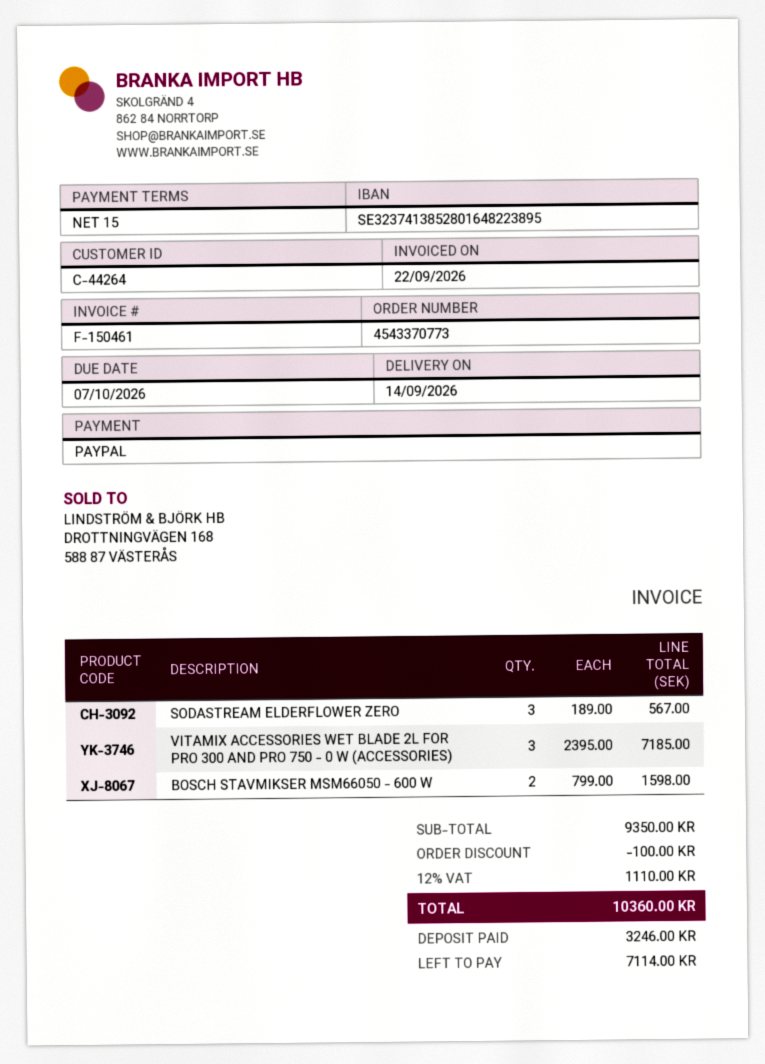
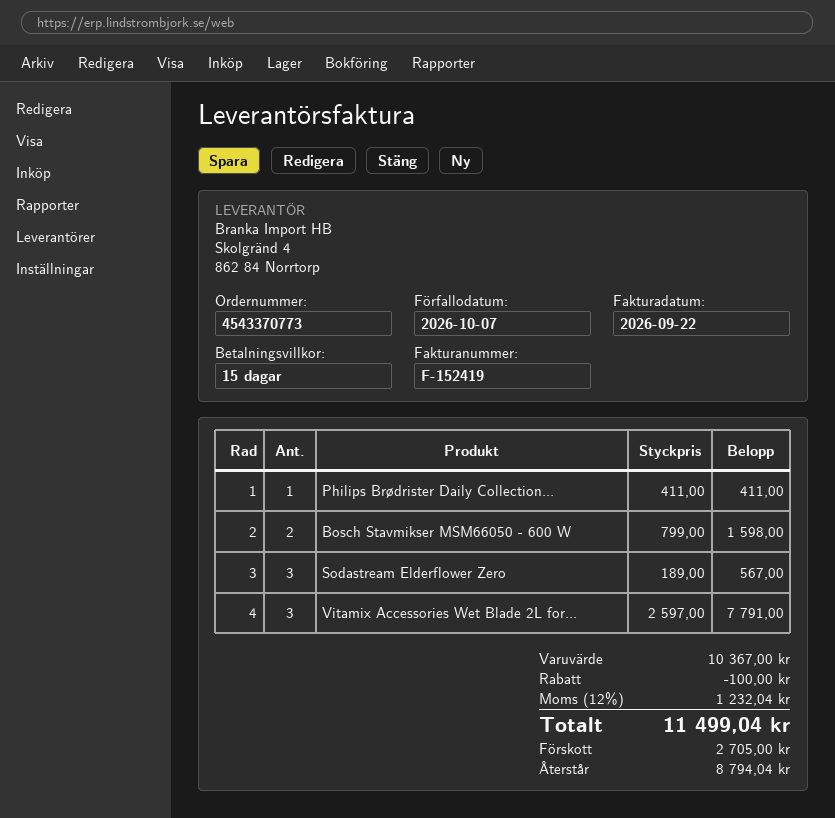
invoice number: F-150461 -> F-152419
VITAMIX ACCESSORIES WET BLADE 2L FOR PRO 300 AND PRO 750 - 0 W (ACCESSORIES): 3 x 2395.00 = 7185.00 -> 3 x 2597.00 = 7791.00
Philips Brødrister Daily Collection...: none -> 1 x 411.00 = 411.00
subtotal: 9350.00 -> 10367.00
tax: 12% = 1110.00 -> 12% = 1232.04
total: 10360.00 -> 11499.04
deposit: 3246.00 -> 2705.00
balance: 7114.00 -> 8794.04

